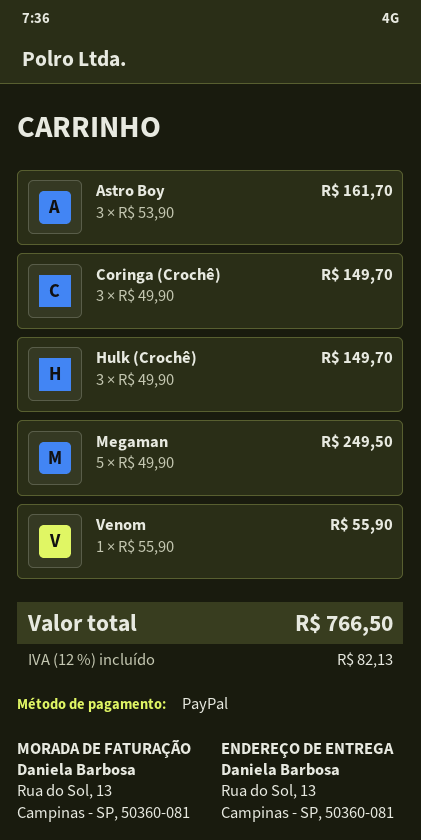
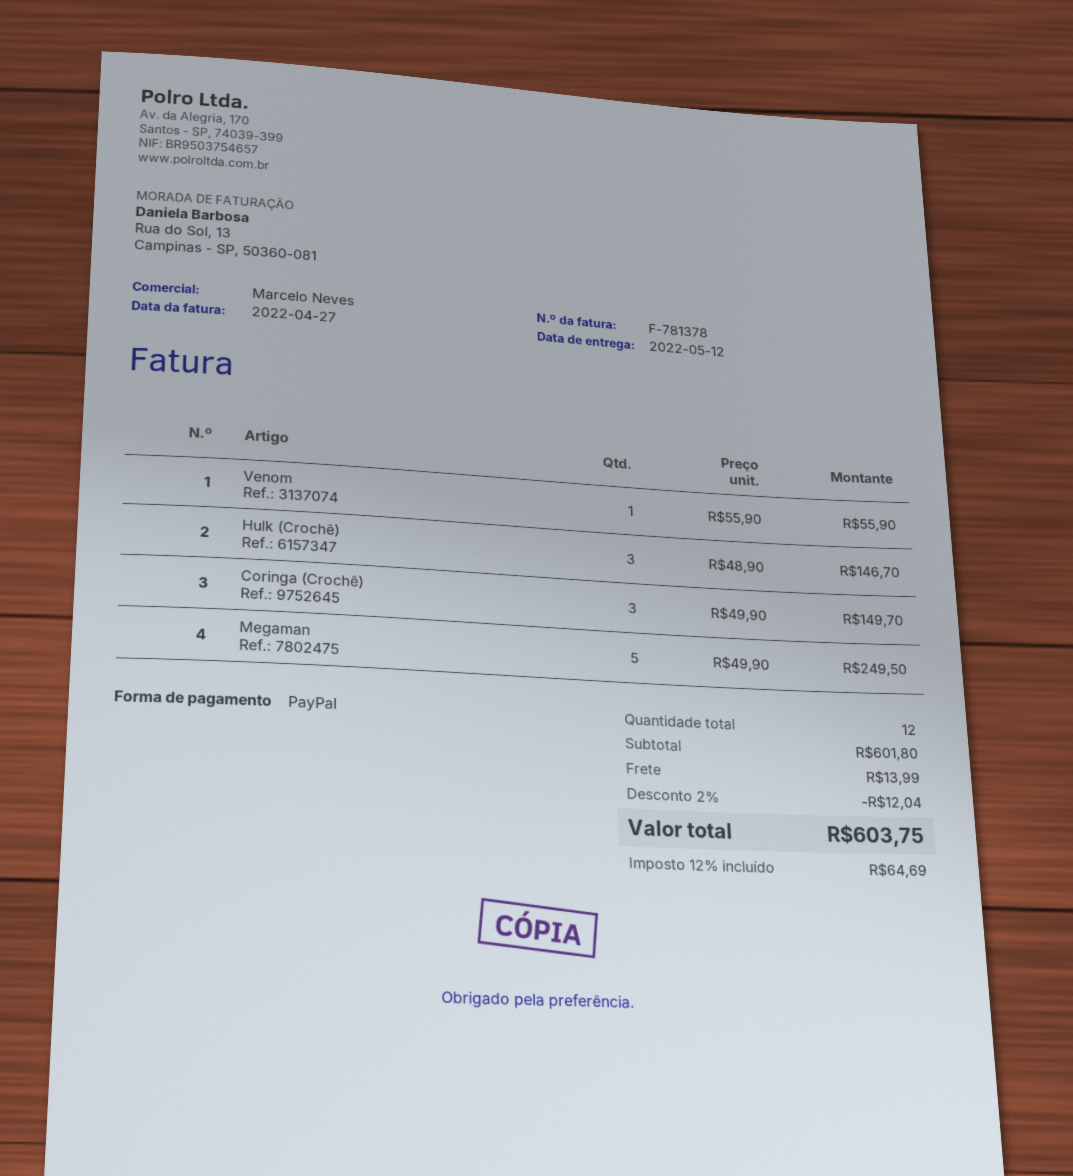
Astro Boy: 3 x 53.90 = 161.70 -> none
Hulk (Crochê): 3 x 49.90 = 149.70 -> 3 x 48.90 = 146.70
discount: none -> 2% = 12.04
shipping: none -> 13.99
tax: 12% = 82.13 -> 12% = 64.69
total: 766.50 -> 603.75

